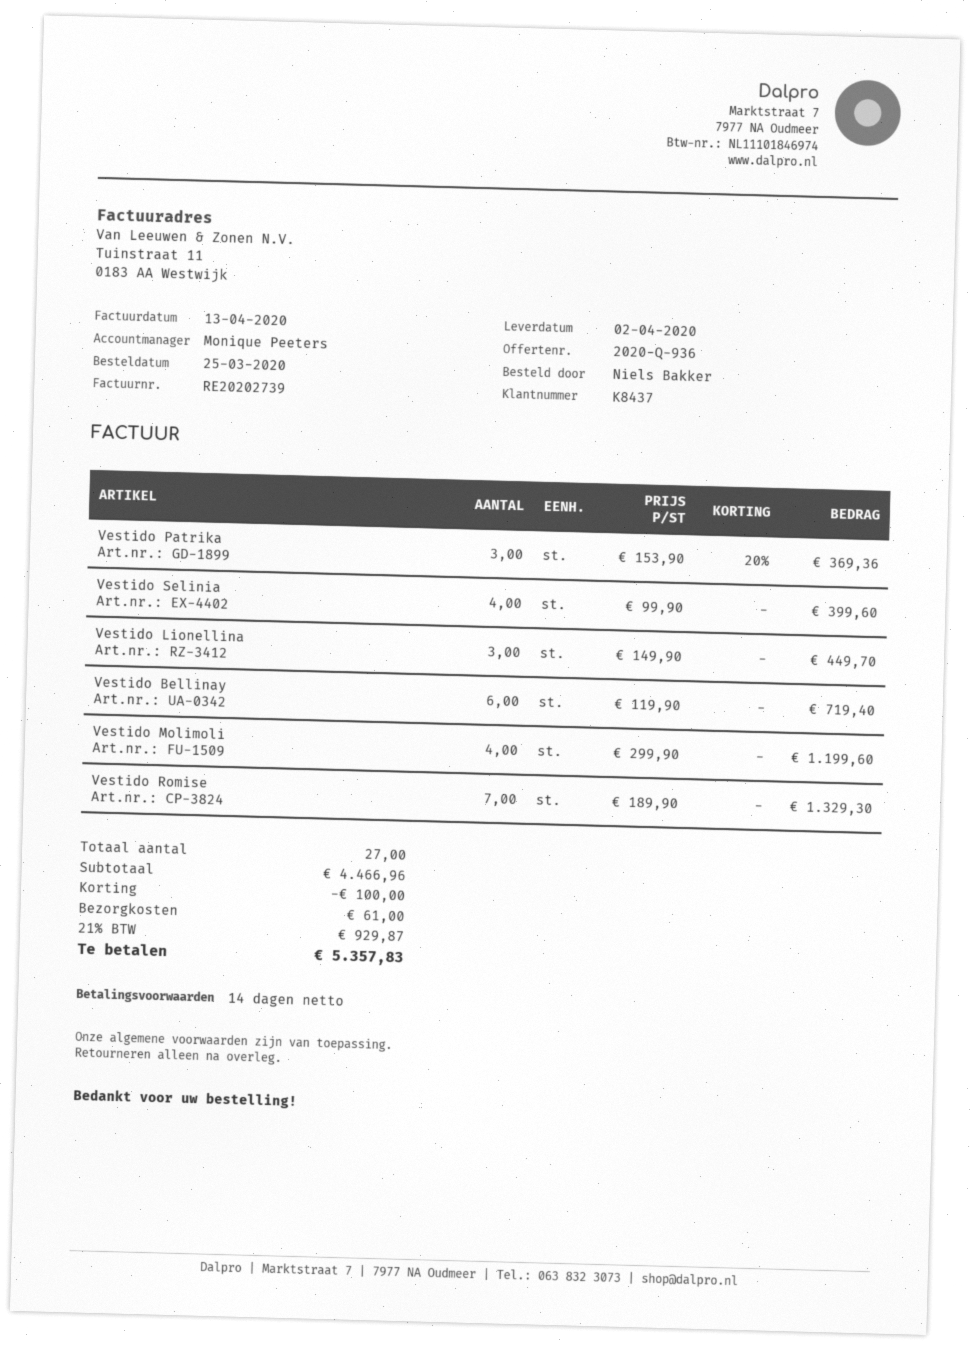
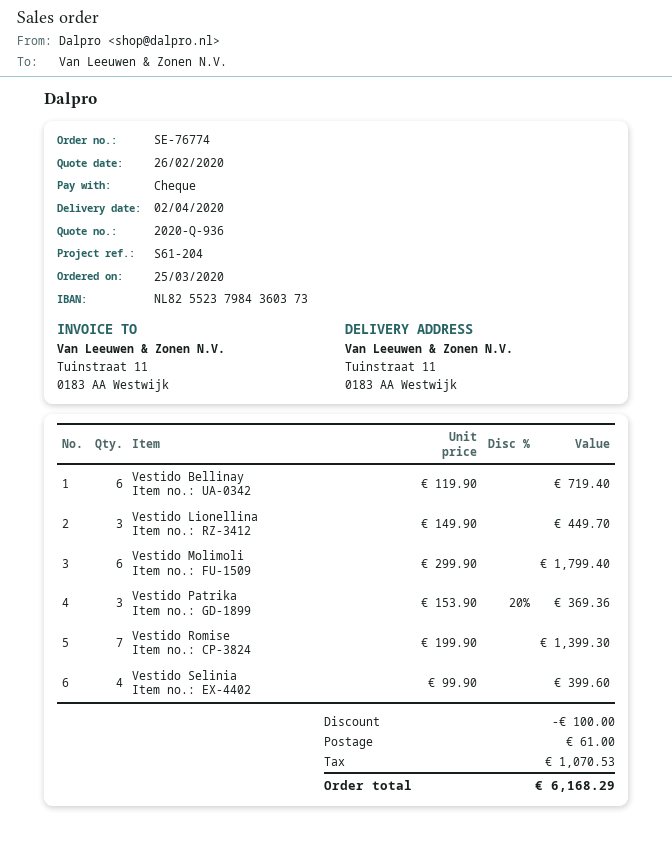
Vestido Molimoli: 4 x 299.90 = 1199.60 -> 6 x 299.90 = 1799.40
Vestido Romise: 7 x 189.90 = 1329.30 -> 7 x 199.90 = 1399.30
tax: 929.87 -> 1070.53
total: 5357.83 -> 6168.29

